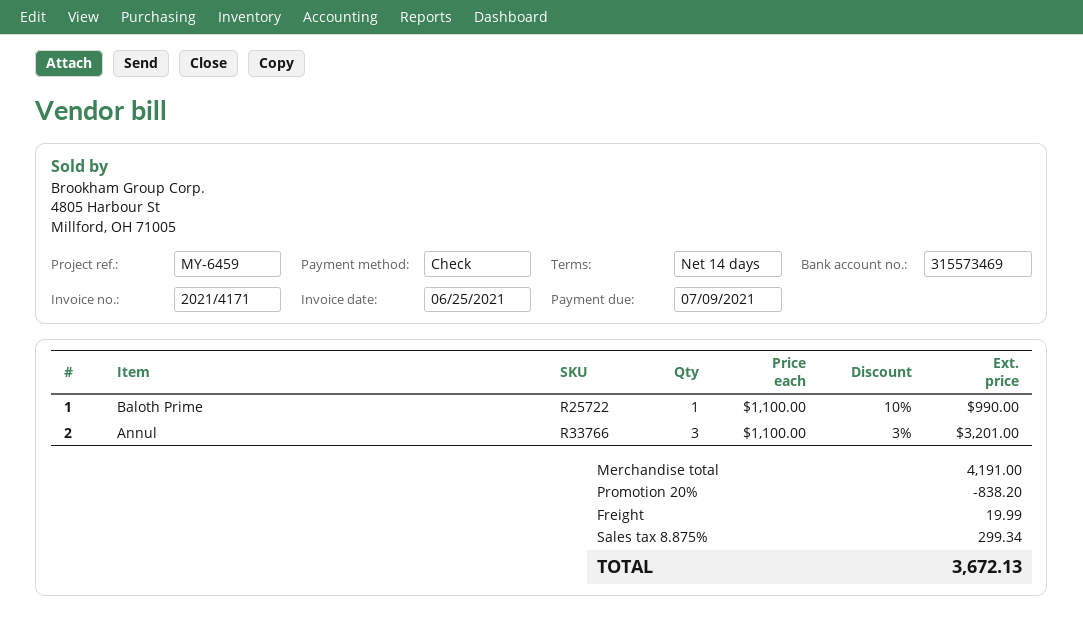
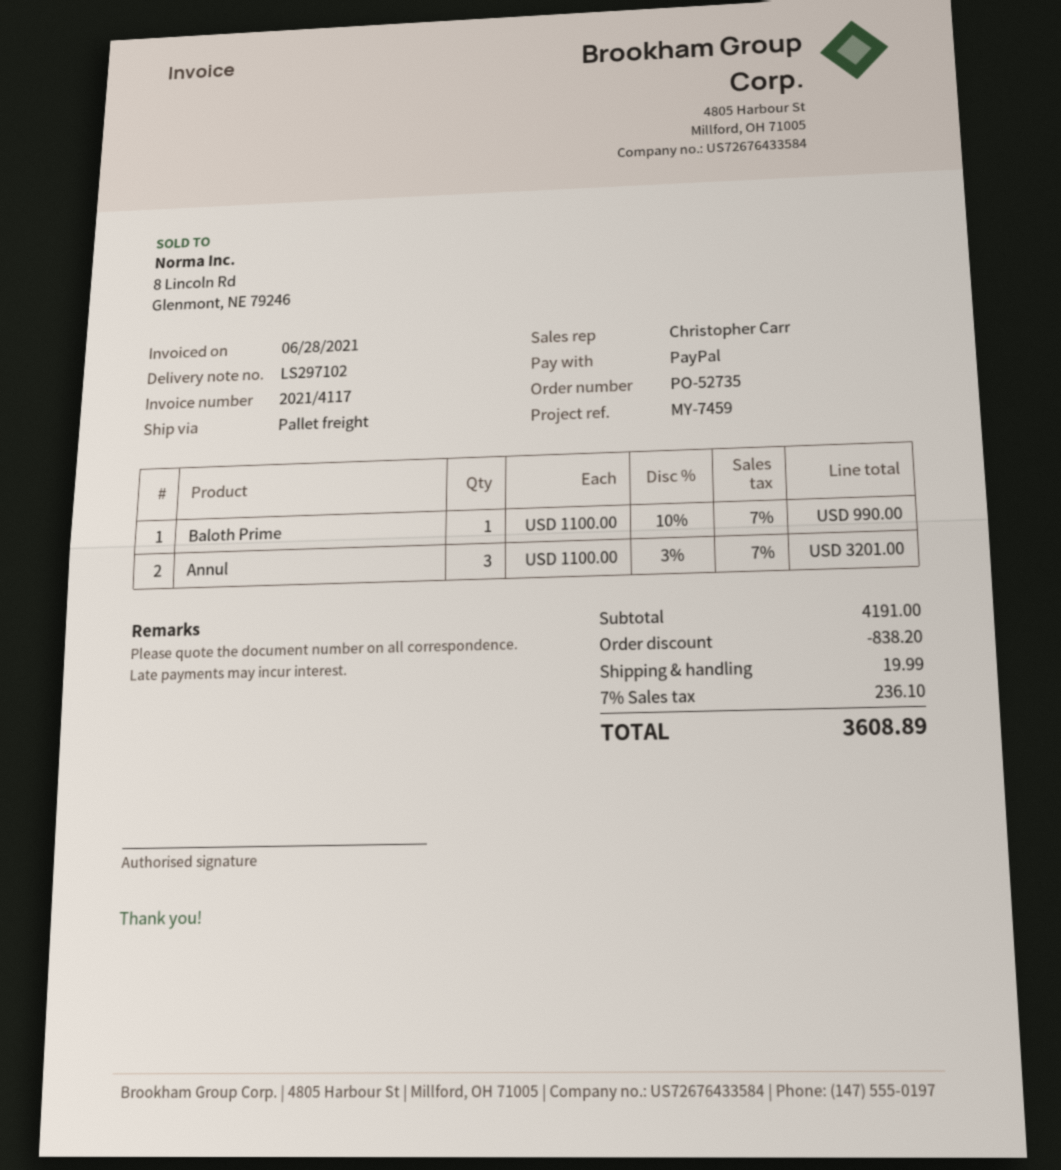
invoice number: 2021/4171 -> 2021/4117
invoice date: 2021-06-25 -> 2021-06-28
reference: MY-6459 -> MY-7459
payment method: cheque -> PayPal
tax: 8.875% = 299.34 -> 7% = 236.10
total: 3672.13 -> 3608.89

